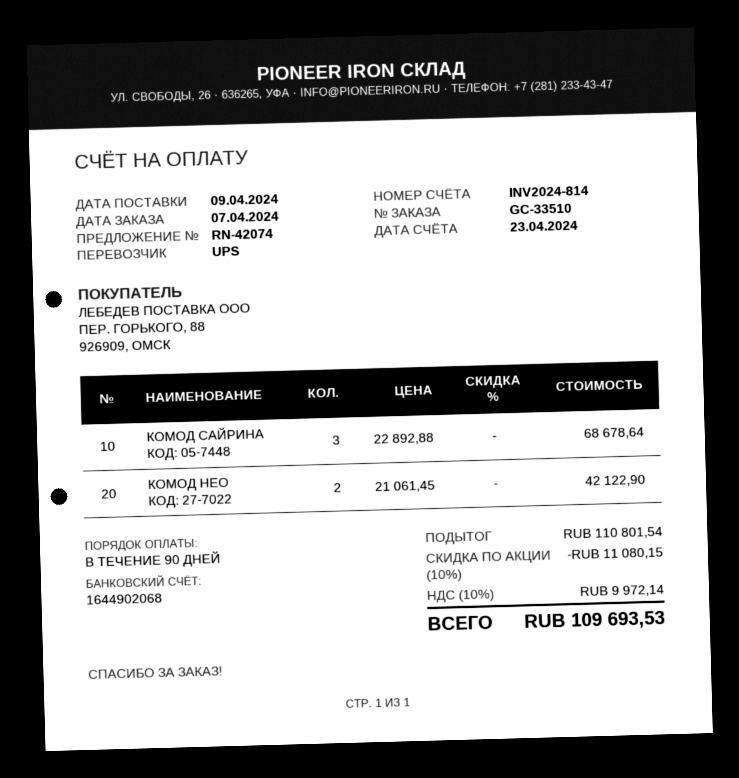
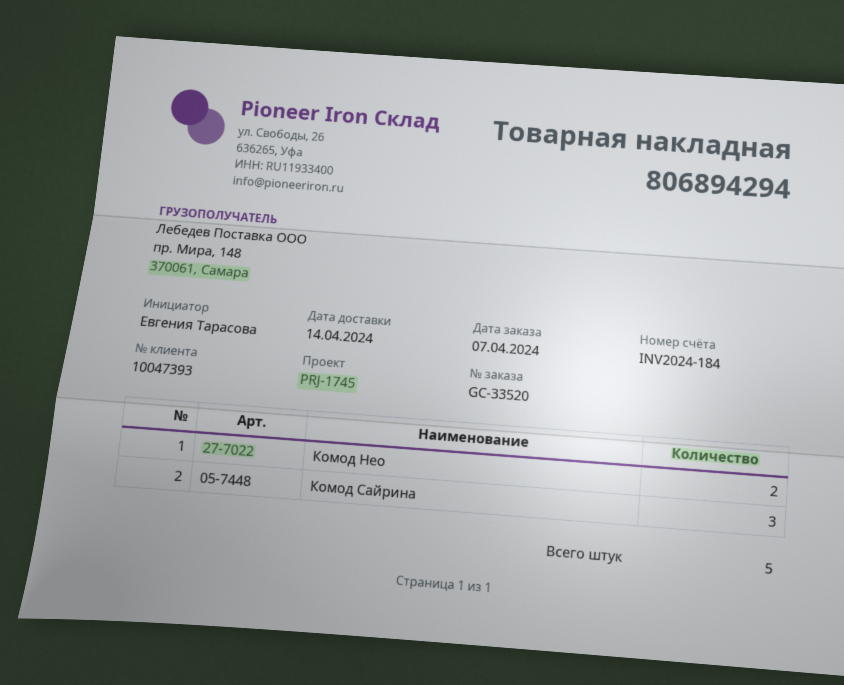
order number: GC-33510 -> GC-33520
delivery date: 2024-04-09 -> 2024-04-14
invoice number: INV2024-814 -> INV2024-184

